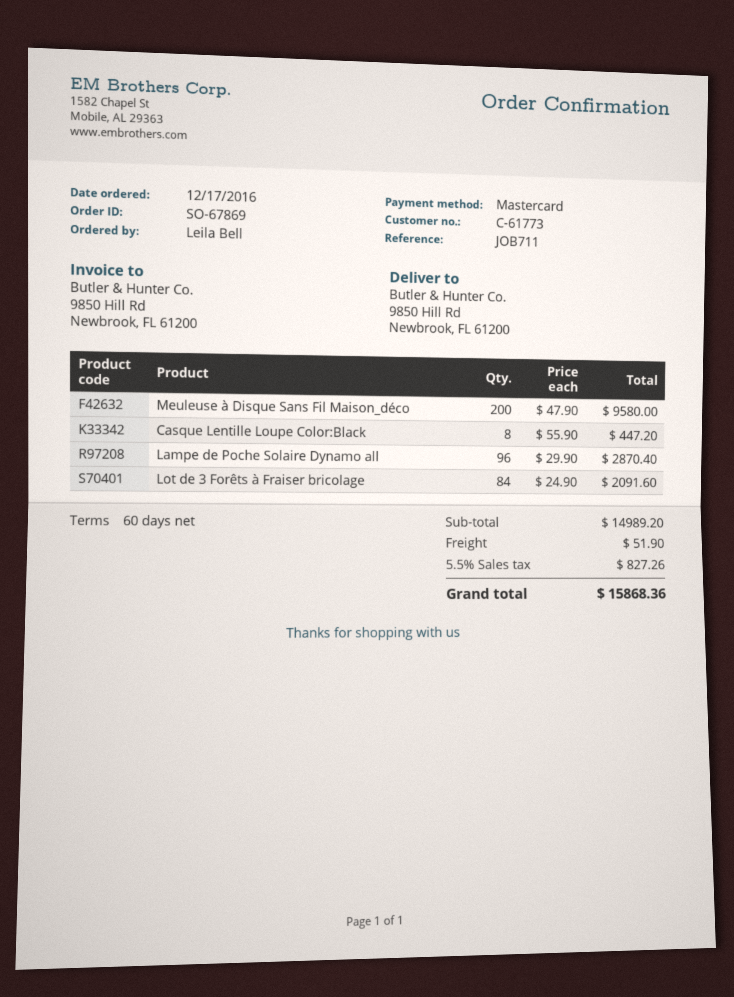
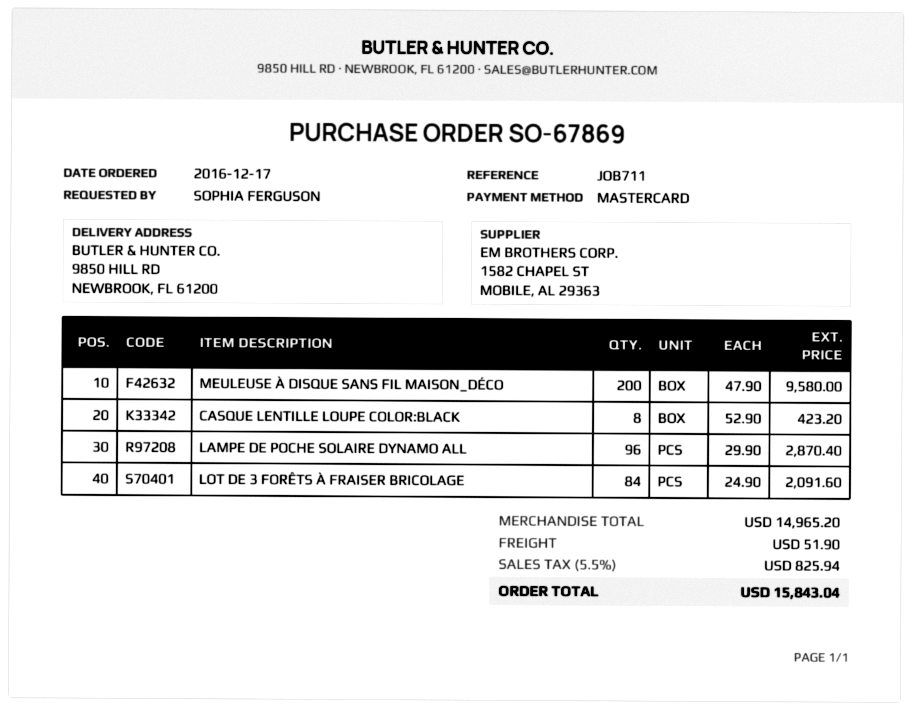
ordered by: Leila Bell -> SOPHIA FERGUSON
Casque Lentille Loupe Color:Black: 8 x 55.90 = 447.20 -> 8 x 52.90 = 423.20
subtotal: 14989.20 -> 14965.20
tax: 5.5% = 827.26 -> 5.5% = 825.94
total: 15868.36 -> 15843.04

